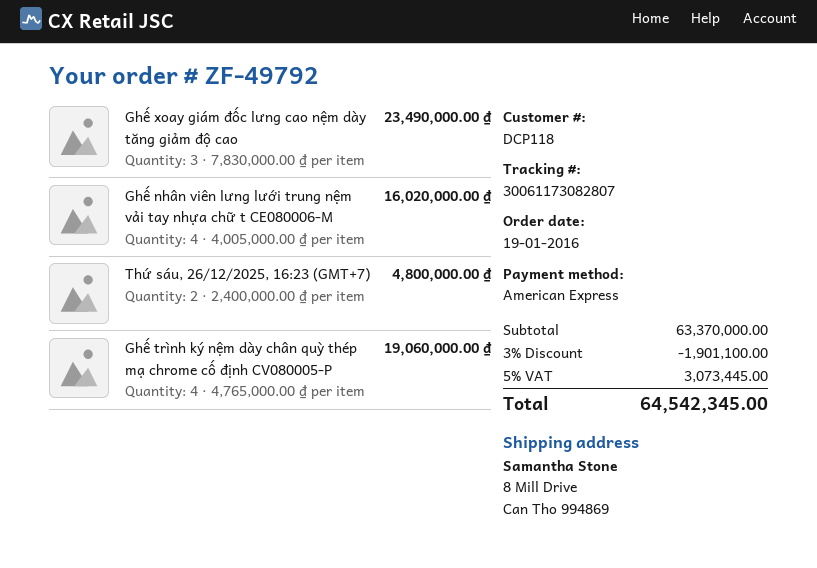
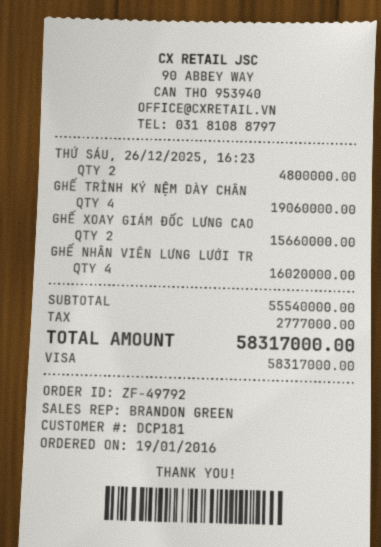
customer number: DCP118 -> DCP181
payment method: American Express -> Visa
Ghế xoay giám đốc lưng cao nệm dày tăng giảm độ cao: 3 for 23490000.00 -> 2 for 15660000.00
subtotal: 63370000.00 -> 55540000.00
discount: 3% = 1901100.00 -> none
tax: 3073445.00 -> 2777000.00
total: 64542345.00 -> 58317000.00

